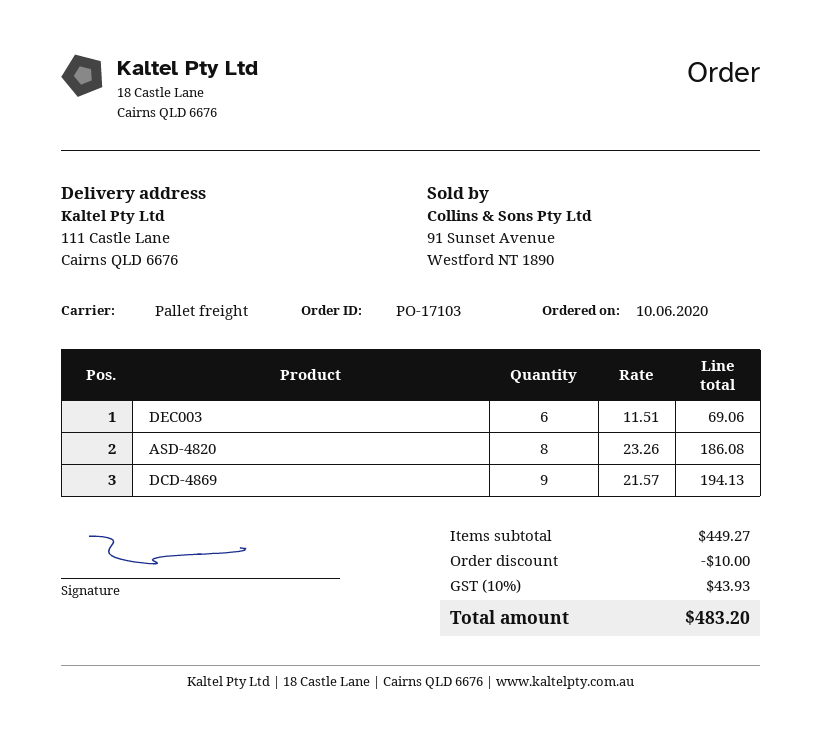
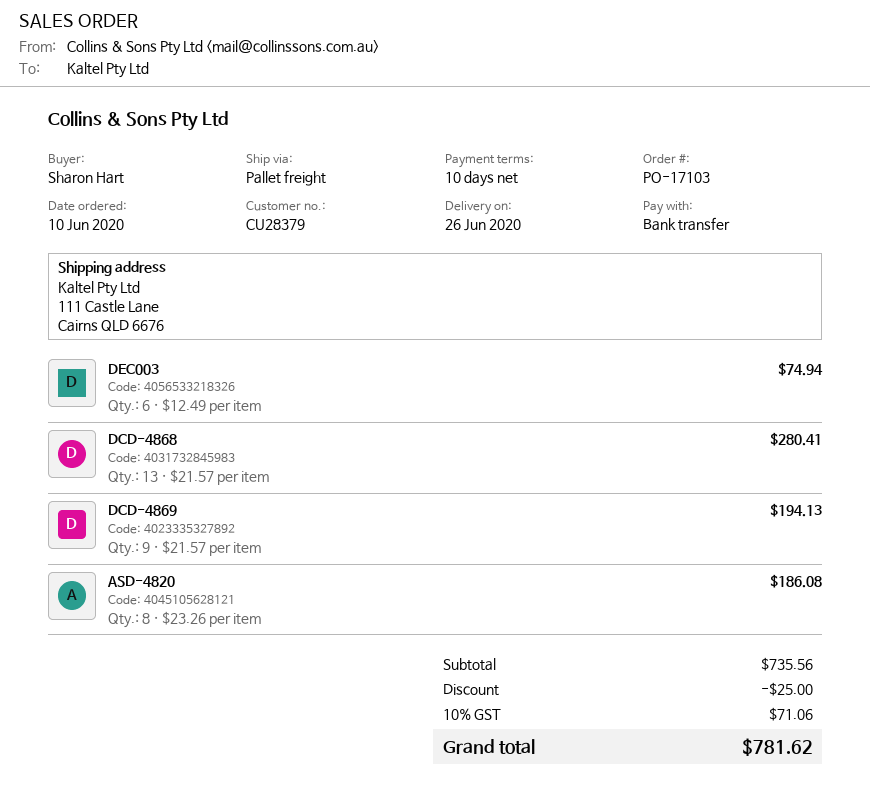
DEC003: 6 x 11.51 = 69.06 -> 6 x 12.49 = 74.94
DCD-4868: none -> 13 x 21.57 = 280.41
subtotal: 449.27 -> 735.56
discount: 10.00 -> 25.00
tax: 10% = 43.93 -> 10% = 71.06
total: 483.20 -> 781.62

